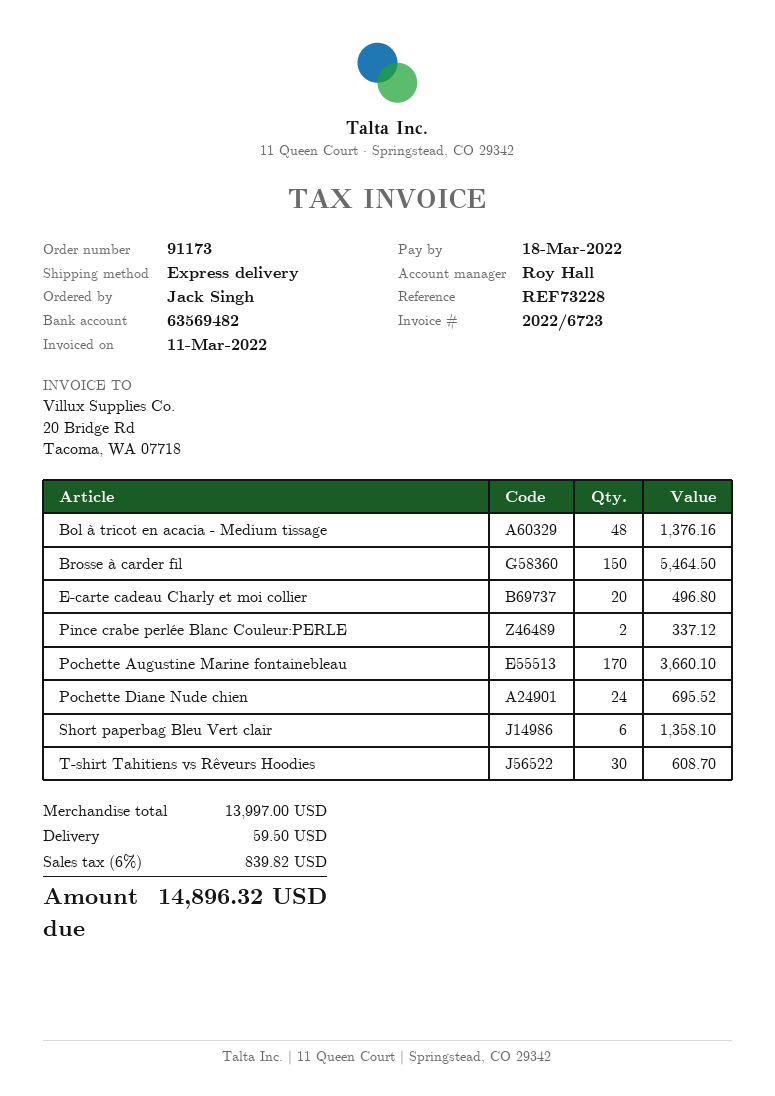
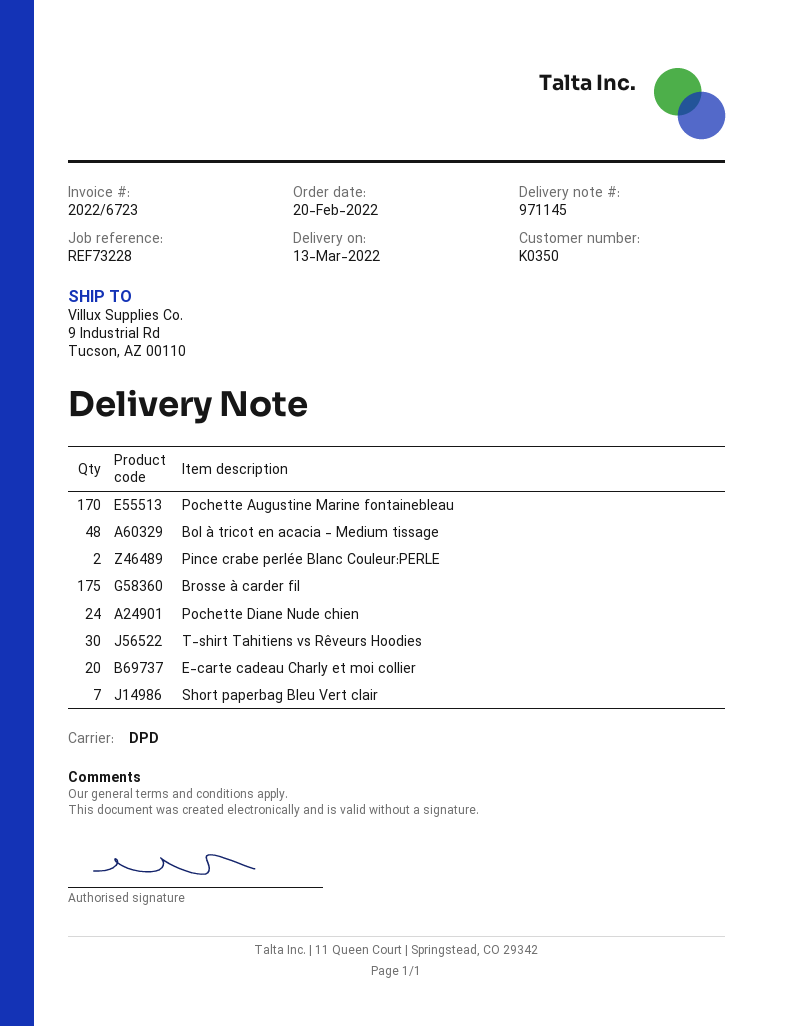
shipping method: express -> DPD
Brosse à carder fil: 150 -> 175
Short paperbag Bleu Vert clair: 6 -> 7

